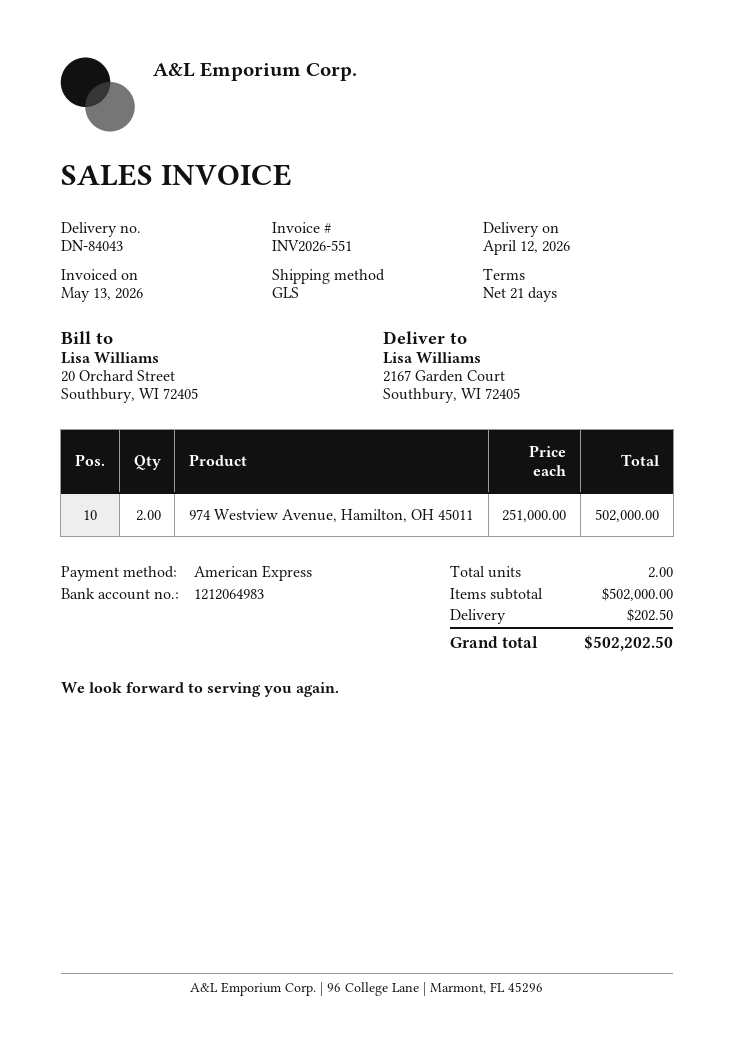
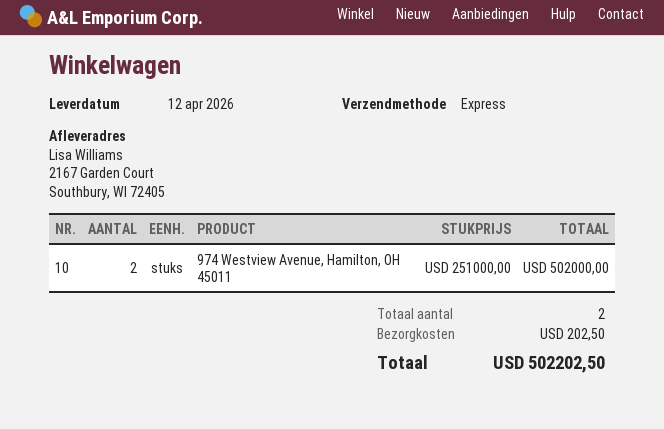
shipping method: GLS -> express

